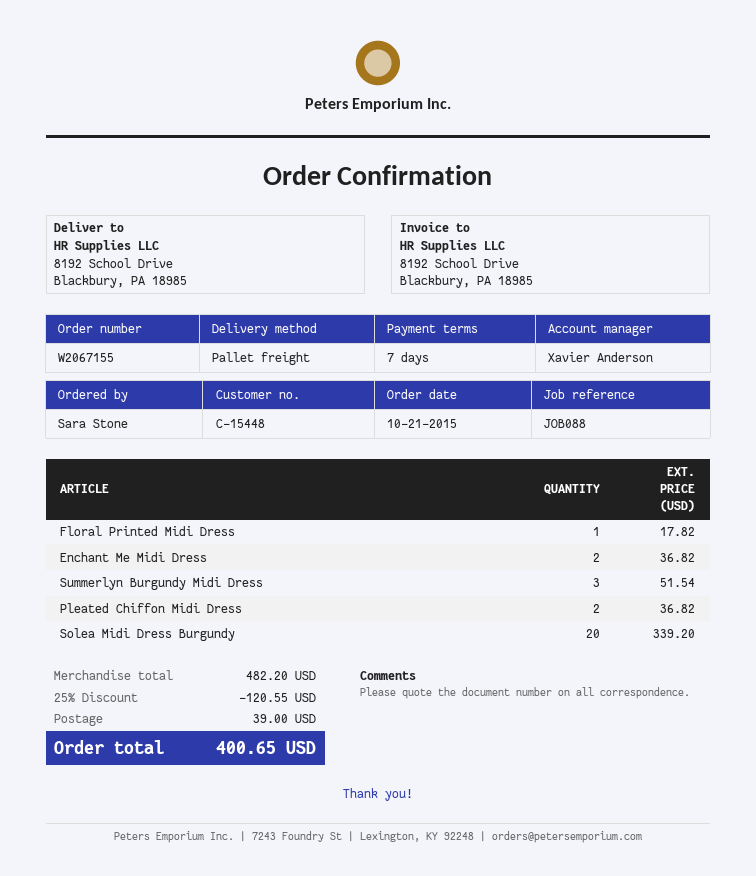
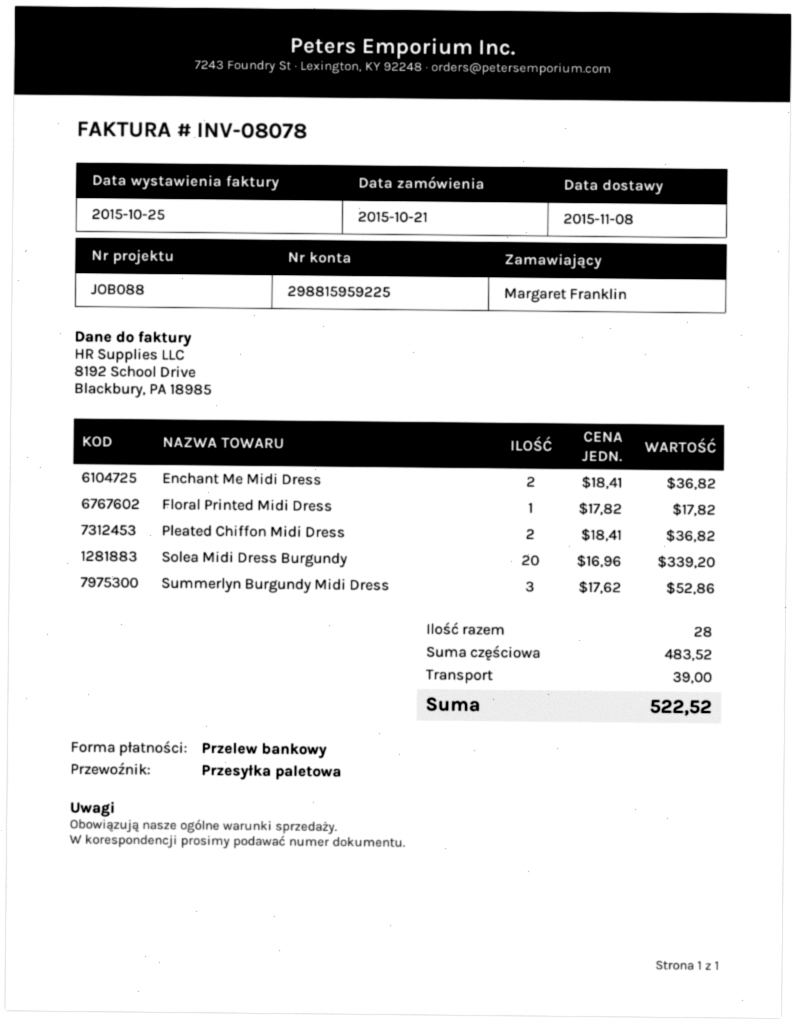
ordered by: Sara Stone -> Margaret Franklin
Summerlyn Burgundy Midi Dress: 3 for 51.54 -> 3 for 52.86
subtotal: 482.20 -> 483.52
discount: 25% = 120.55 -> none
total: 400.65 -> 522.52

